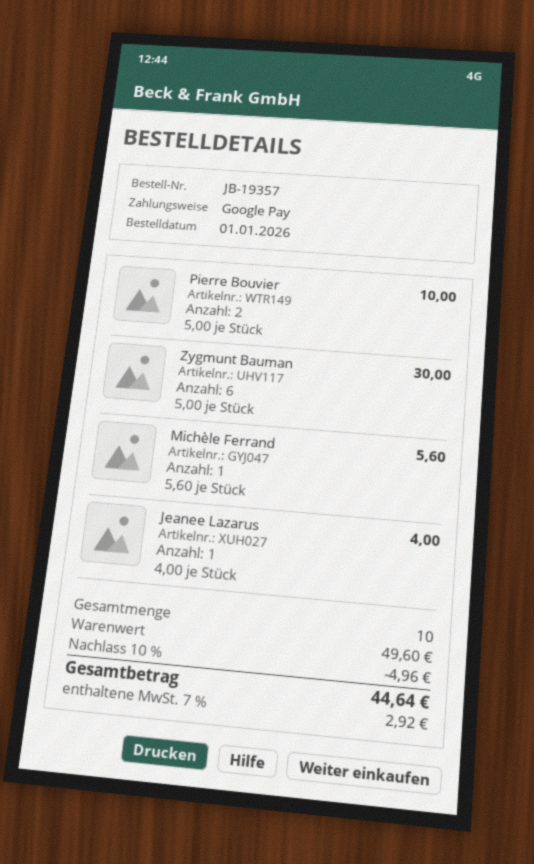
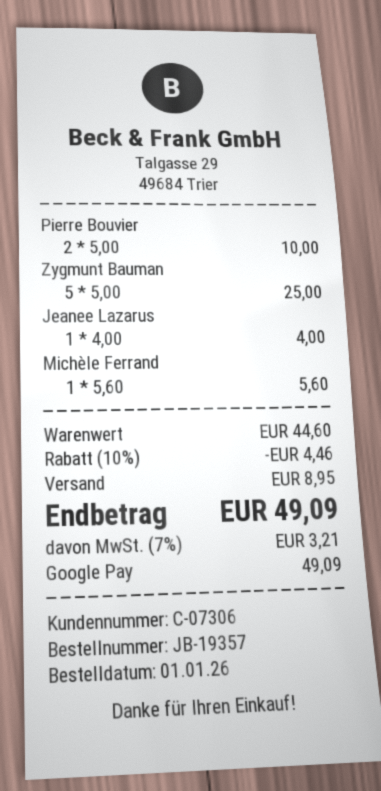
Zygmunt Bauman: 6 x 5.00 = 30.00 -> 5 x 5.00 = 25.00
subtotal: 49.60 -> 44.60
discount: 10% = 4.96 -> 10% = 4.46
shipping: none -> 8.95
tax: 7% = 2.92 -> 7% = 3.21
total: 44.64 -> 49.09

